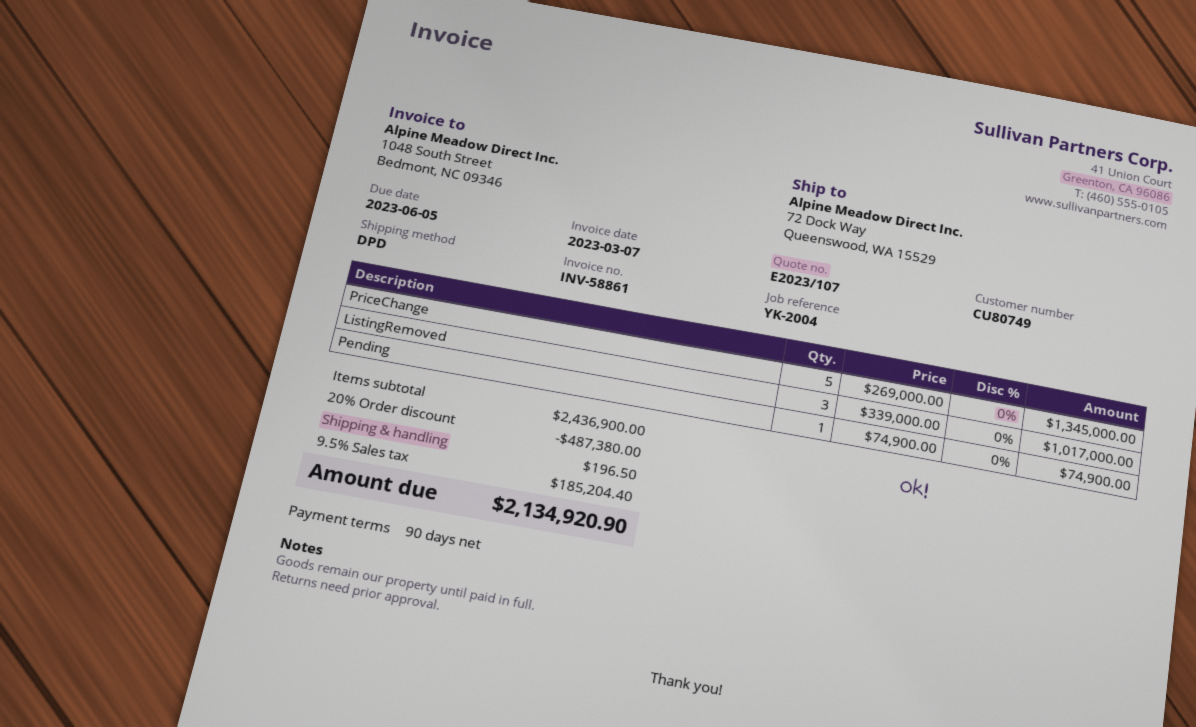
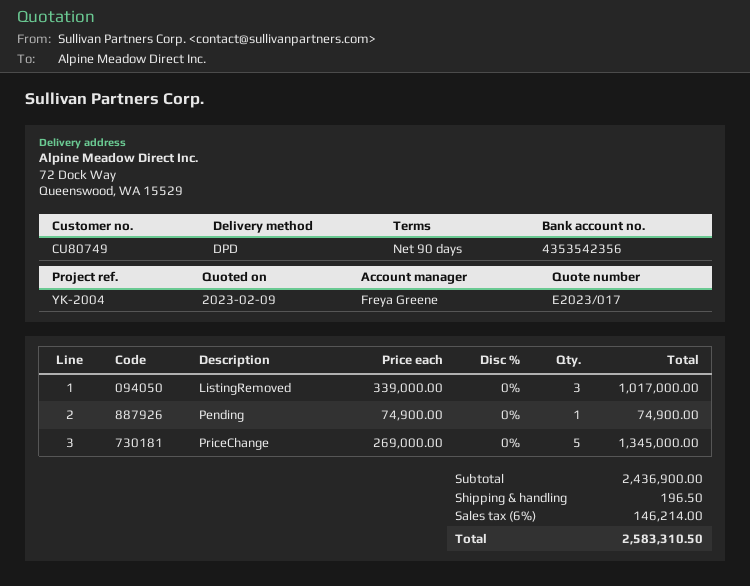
quote number: E2023/107 -> E2023/017
discount: 20% = 487380.00 -> none
tax: 9.5% = 185204.40 -> 6% = 146214.00
total: 2134920.90 -> 2583310.50

